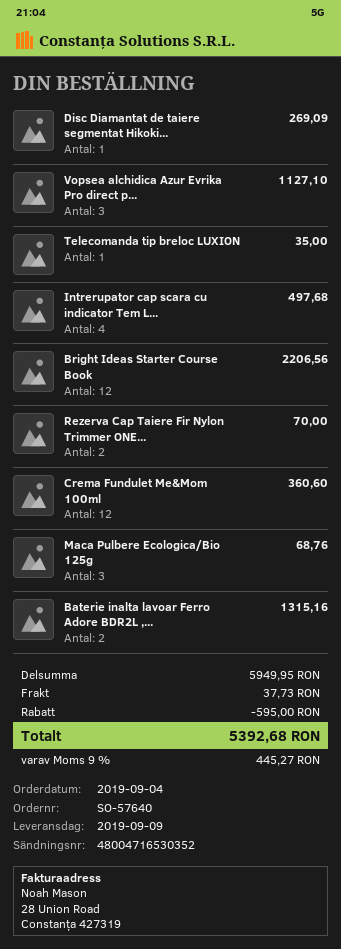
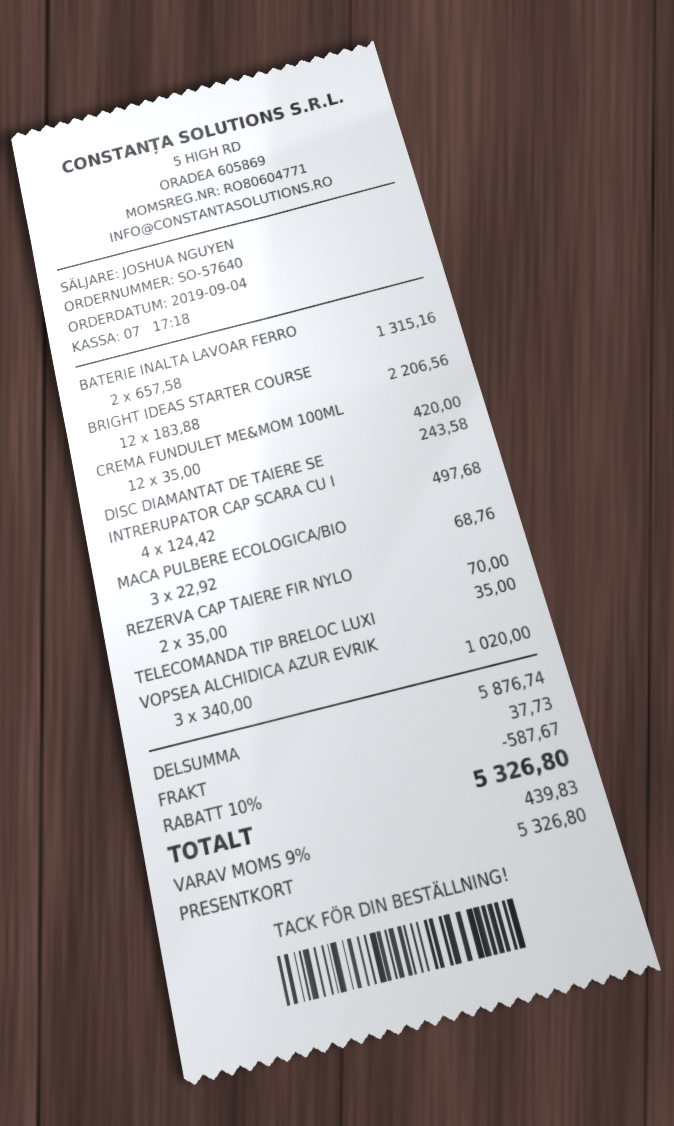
Disc Diamantat de taiere segmentat Hikoki...: 1 for 269.09 -> 1 for 243.58
Vopsea alchidica Azur Evrika Pro direct p...: 3 for 1127.10 -> 3 for 1020.00
Crema Fundulet Me&Mom 100ml: 12 for 360.60 -> 12 for 420.00
subtotal: 5949.95 -> 5876.74
discount: 595.00 -> 587.67
tax: 9% = 445.27 -> 9% = 439.83
total: 5392.68 -> 5326.80

